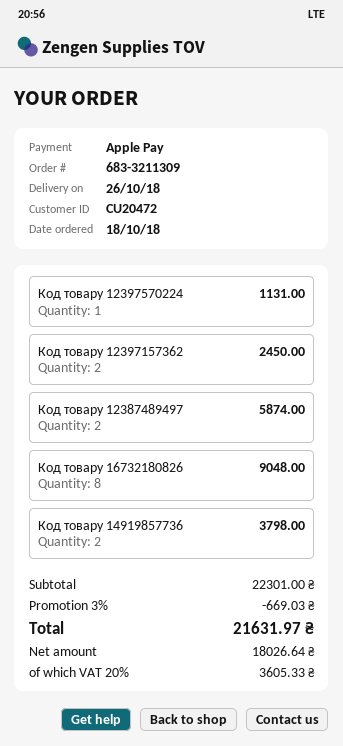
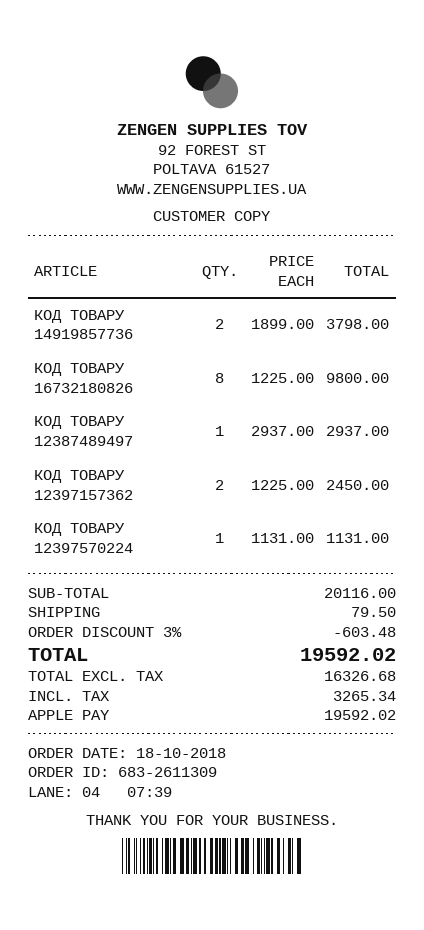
order number: 683-3211309 -> 683-2611309
Код товару 12387489497: 2 for 5874.00 -> 1 for 2937.00
Код товару 16732180826: 8 for 9048.00 -> 8 for 9800.00
subtotal: 22301.00 -> 20116.00
discount: 3% = 669.03 -> 3% = 603.48
shipping: none -> 79.50
net: 18026.64 -> 16326.68
tax: 3605.33 -> 3265.34
total: 21631.97 -> 19592.02

